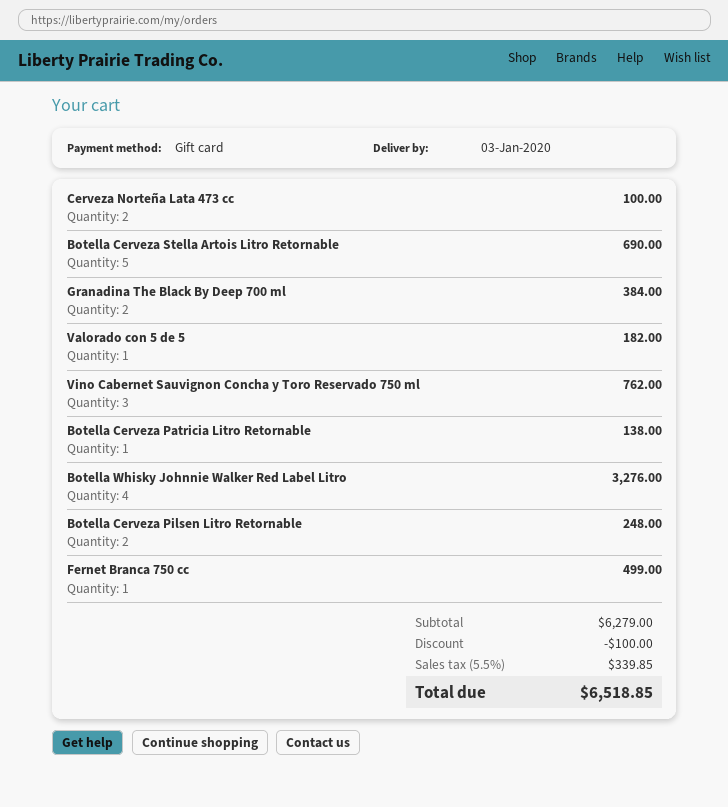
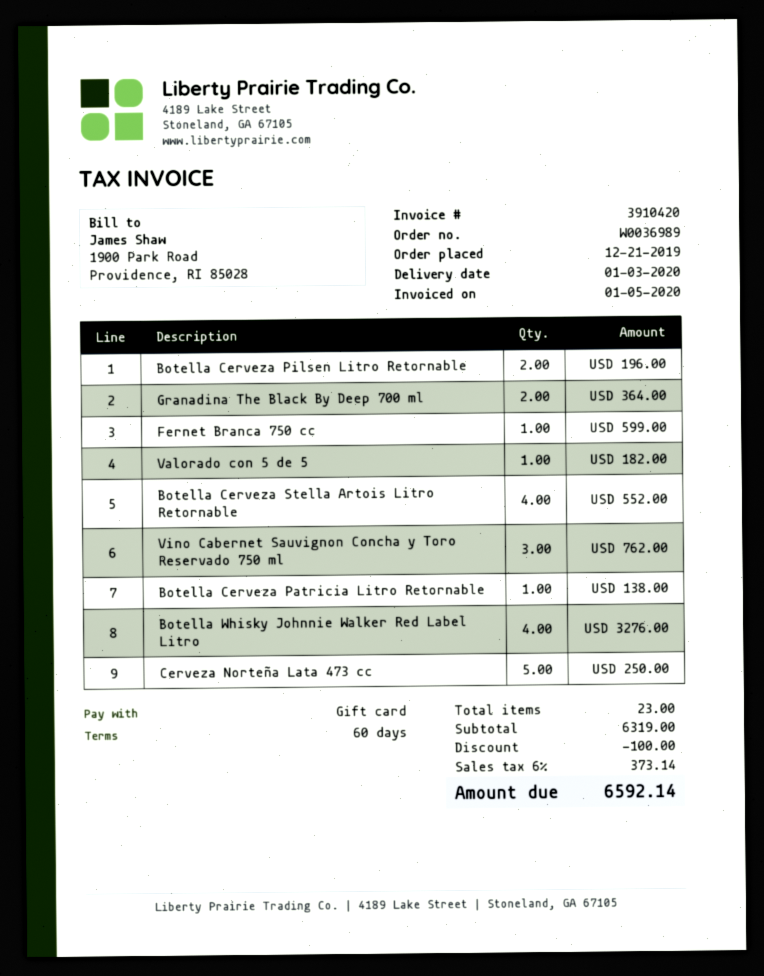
Cerveza Norteña Lata 473 cc: 2 for 100.00 -> 5 for 250.00
Botella Cerveza Stella Artois Litro Retornable: 5 for 690.00 -> 4 for 552.00
Granadina The Black By Deep 700 ml: 2 for 384.00 -> 2 for 364.00
Botella Cerveza Pilsen Litro Retornable: 2 for 248.00 -> 2 for 196.00
Fernet Branca 750 cc: 1 for 499.00 -> 1 for 599.00
subtotal: 6279.00 -> 6319.00
tax: 5.5% = 339.85 -> 6% = 373.14
total: 6518.85 -> 6592.14

